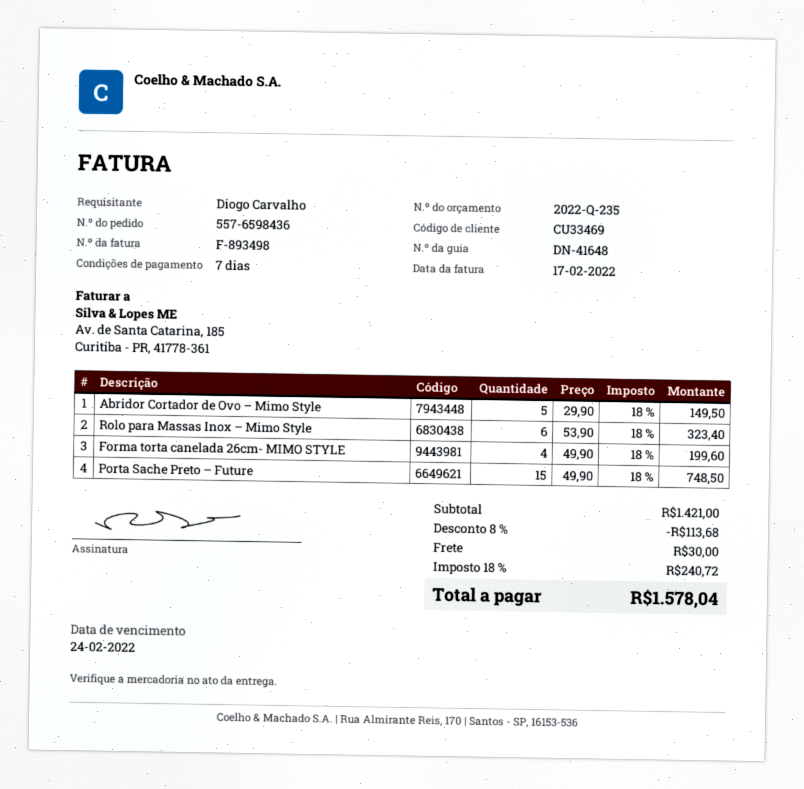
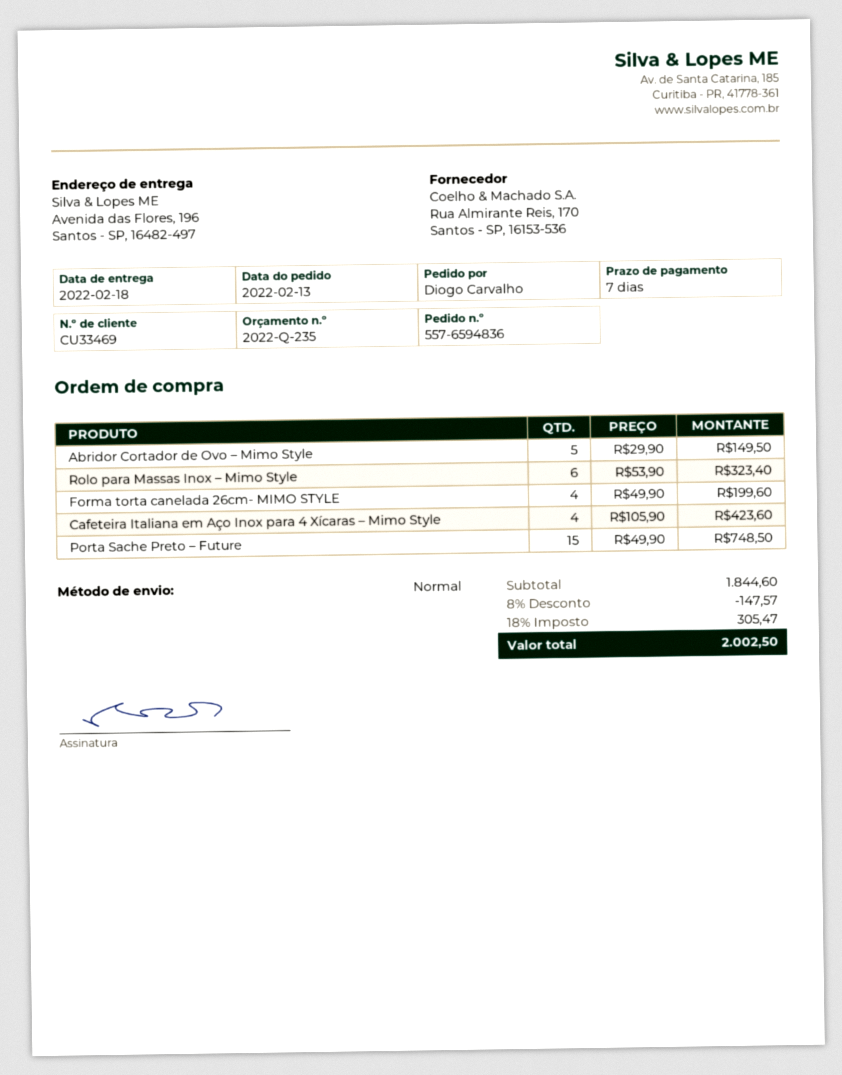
order number: 557-6598436 -> 557-6594836
Cafeteira Italiana em Aço Inox para 4 Xícaras – Mimo Style: none -> 4 x 105.90 = 423.60
subtotal: 1421.00 -> 1844.60
discount: 8% = 113.68 -> 8% = 147.57
shipping: 30.00 -> none
tax: 18% = 240.72 -> 18% = 305.47
total: 1578.04 -> 2002.50

